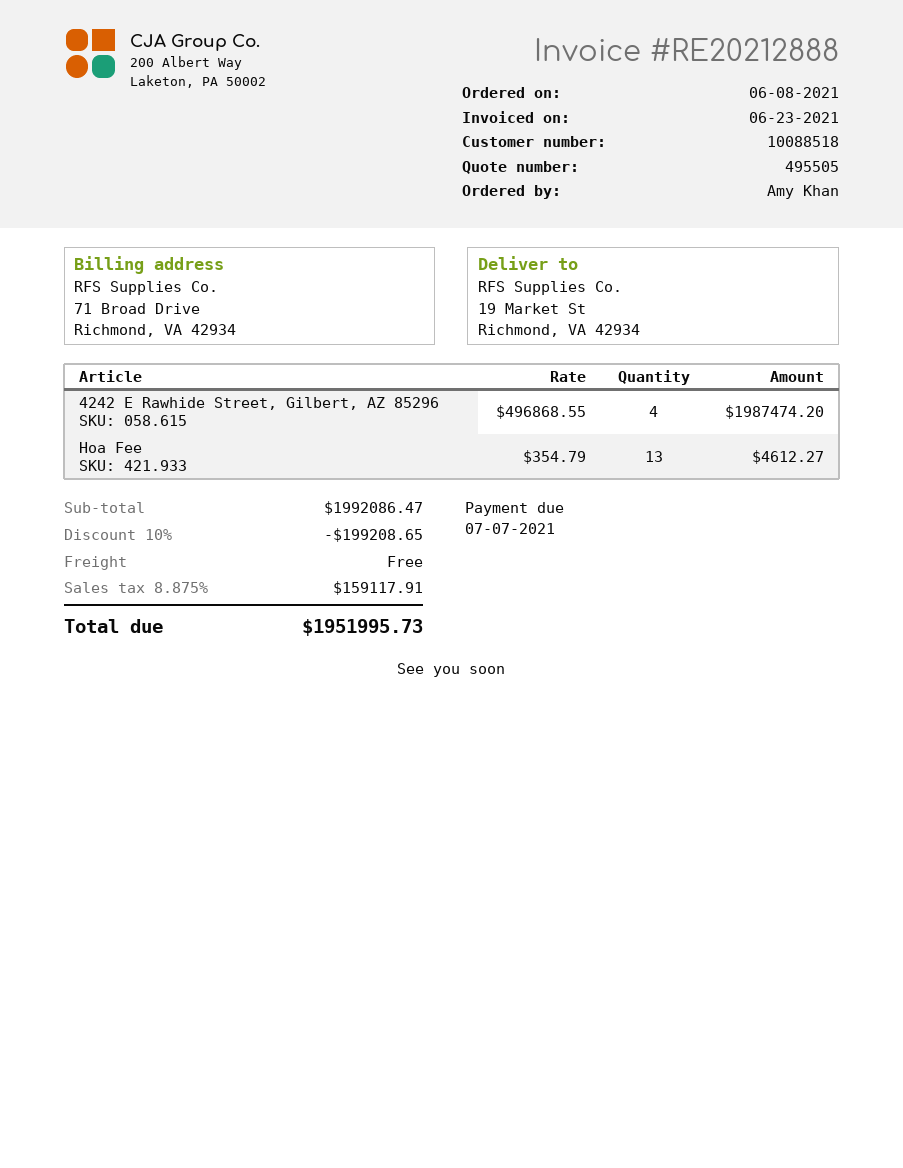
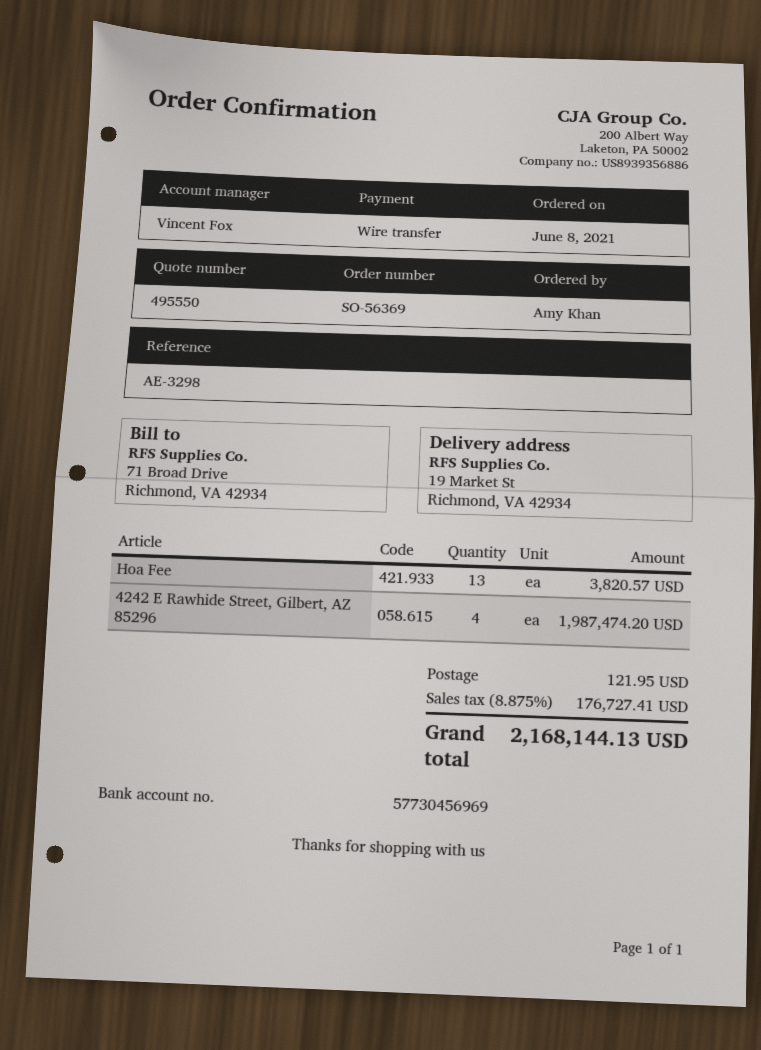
quote number: 495505 -> 495550
Hoa Fee: 13 for 4612.27 -> 13 for 3820.57
discount: 10% = 199208.65 -> none
shipping: 0.00 -> 121.95
tax: 8.875% = 159117.91 -> 8.875% = 176727.41
total: 1951995.73 -> 2168144.13

